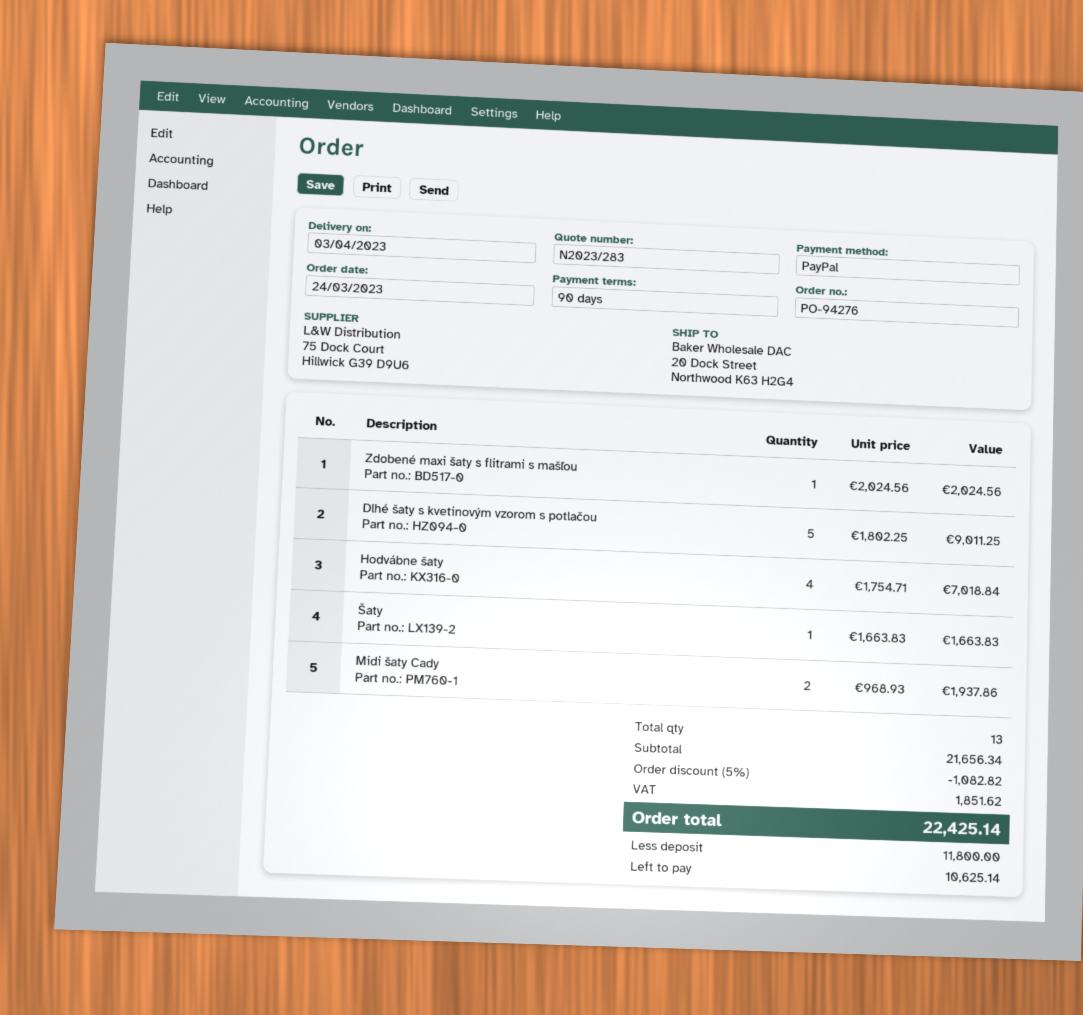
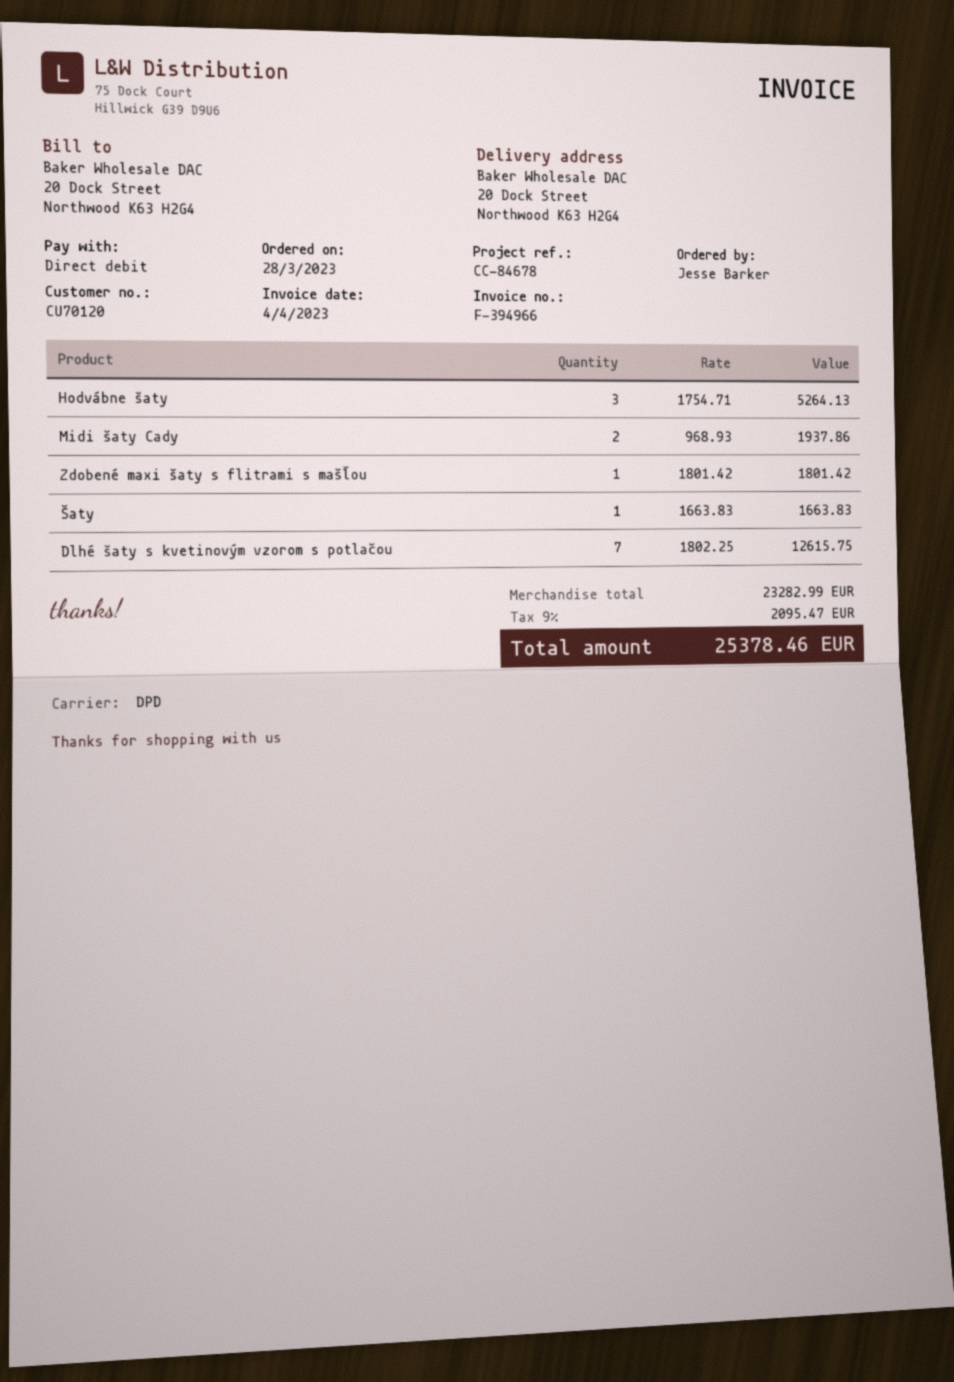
order date: 2023-03-24 -> 2023-03-28
payment method: PayPal -> direct debit
Zdobené maxi šaty s flitrami s mašľou: 1 x 2024.56 = 2024.56 -> 1 x 1801.42 = 1801.42
Dlhé šaty s kvetinovým vzorom s potlačou: 5 x 1802.25 = 9011.25 -> 7 x 1802.25 = 12615.75
Hodvábne šaty: 4 x 1754.71 = 7018.84 -> 3 x 1754.71 = 5264.13
subtotal: 21656.34 -> 23282.99
discount: 5% = 1082.82 -> none
tax: 1851.62 -> 2095.47
total: 22425.14 -> 25378.46

